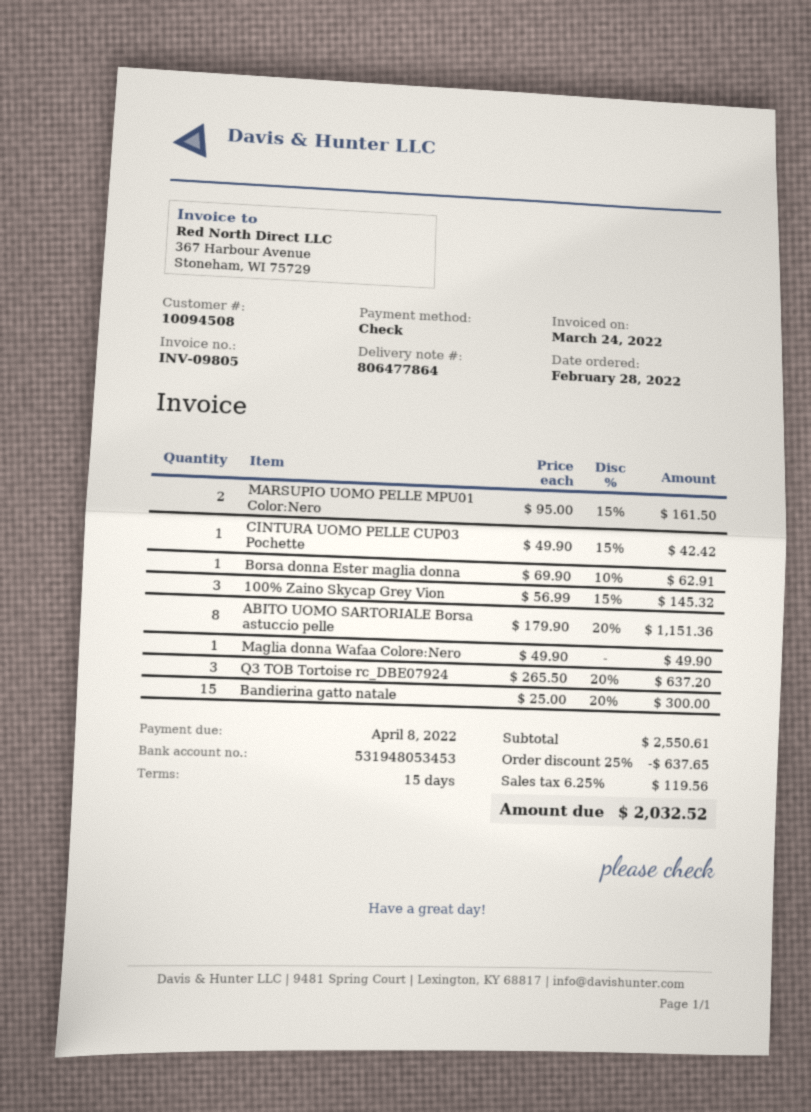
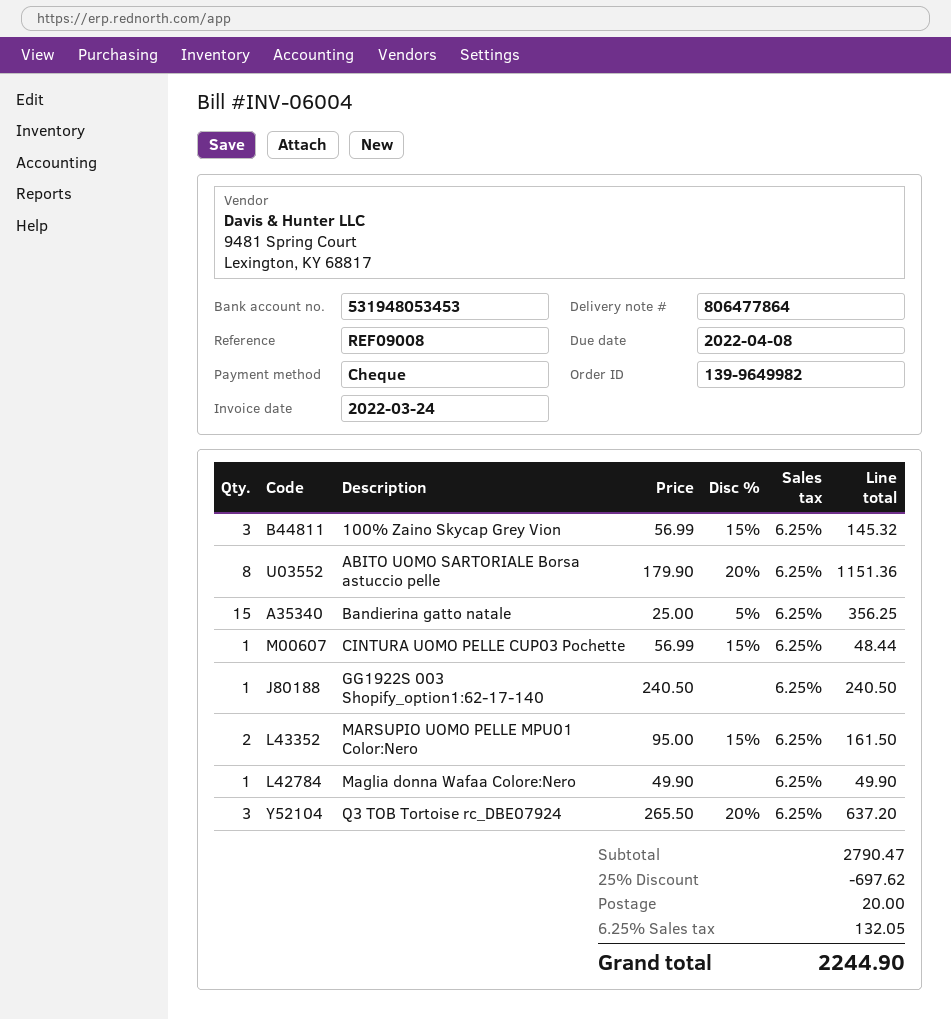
invoice number: INV-09805 -> INV-06004
CINTURA UOMO PELLE CUP03 Pochette: 1 x 49.90 - 15% = 42.42 -> 1 x 56.99 - 15% = 48.44
Borsa donna Ester maglia donna: 1 x 69.90 - 10% = 62.91 -> none
Bandierina gatto natale: 15 x 25.00 - 20% = 300.00 -> 15 x 25.00 - 5% = 356.25
GG1922S 003 Shopify_option1:62-17-140: none -> 1 x 240.50 = 240.50
subtotal: 2550.61 -> 2790.47
discount: 25% = 637.65 -> 25% = 697.62
shipping: none -> 20.00
tax: 6.25% = 119.56 -> 6.25% = 132.05
total: 2032.52 -> 2244.90

